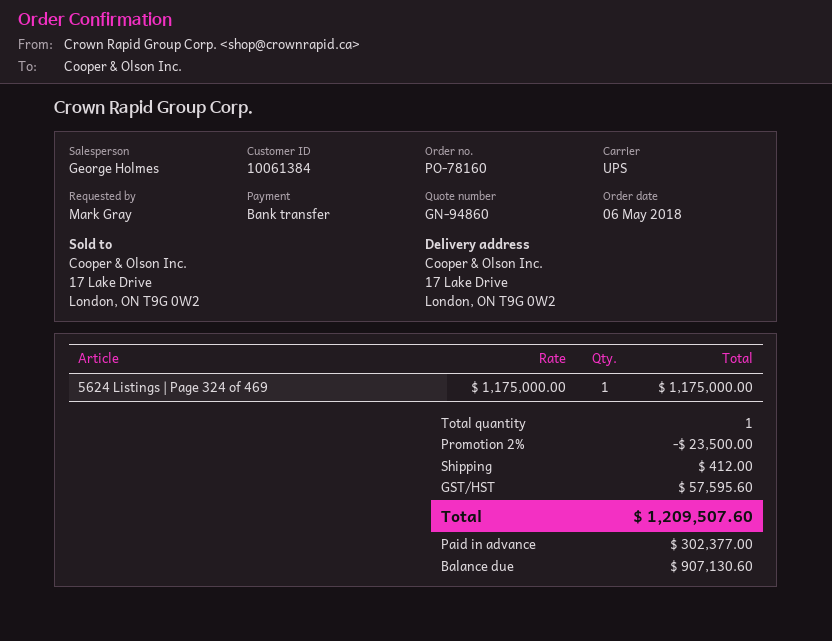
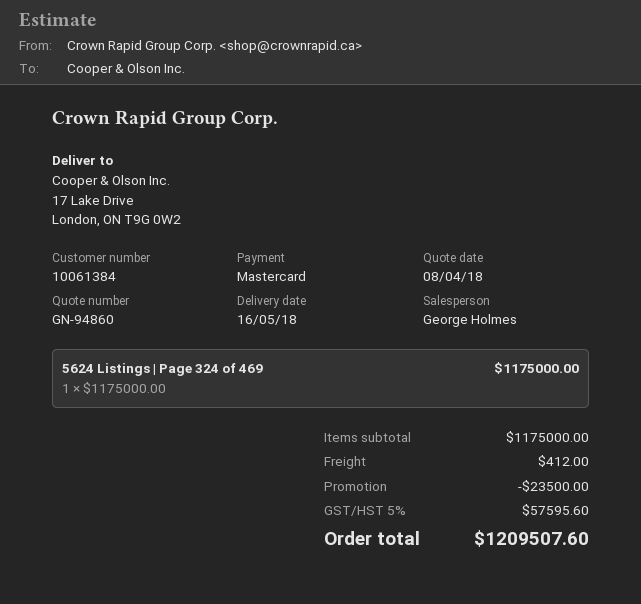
payment method: bank transfer -> Mastercard

